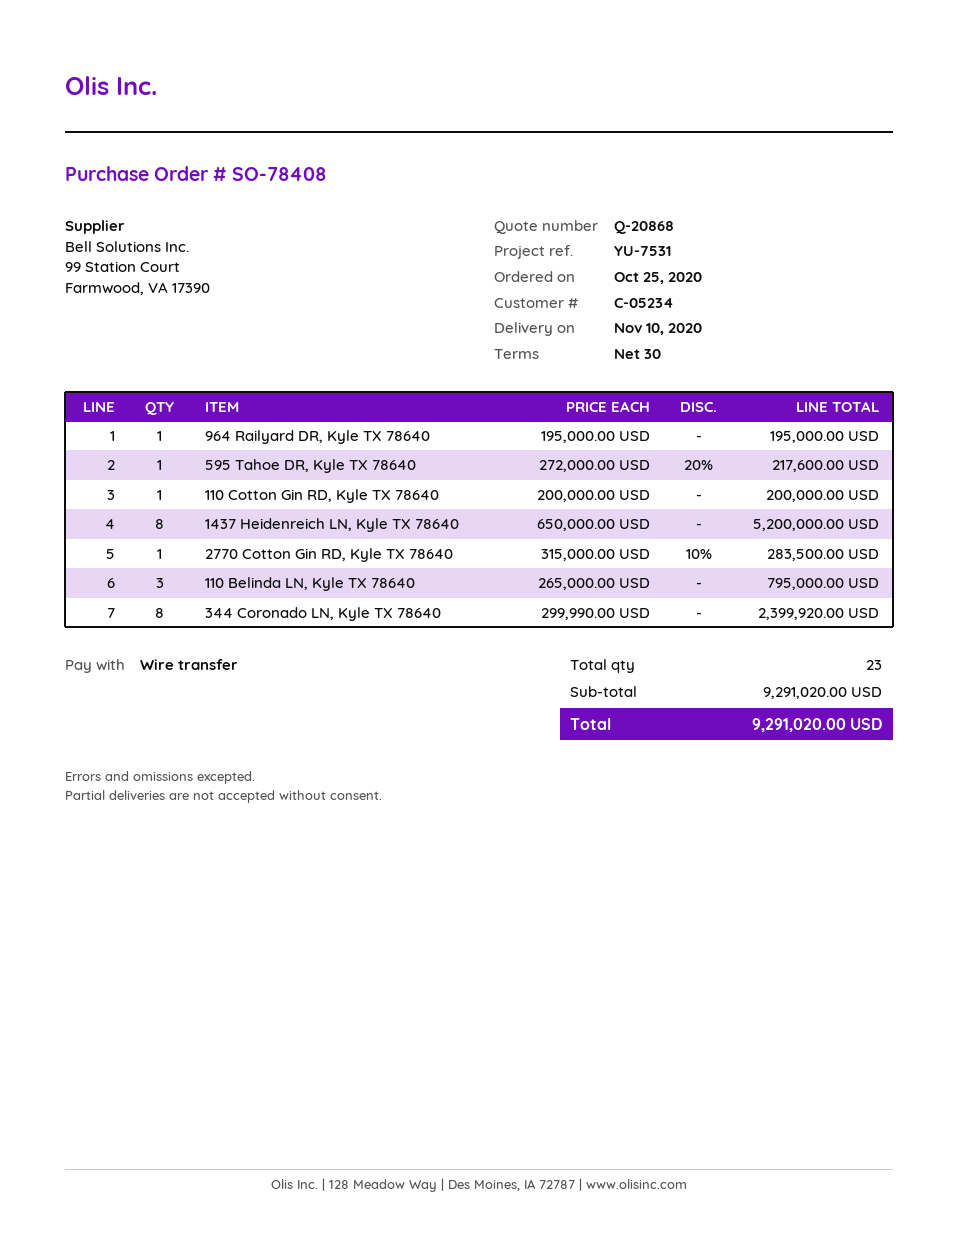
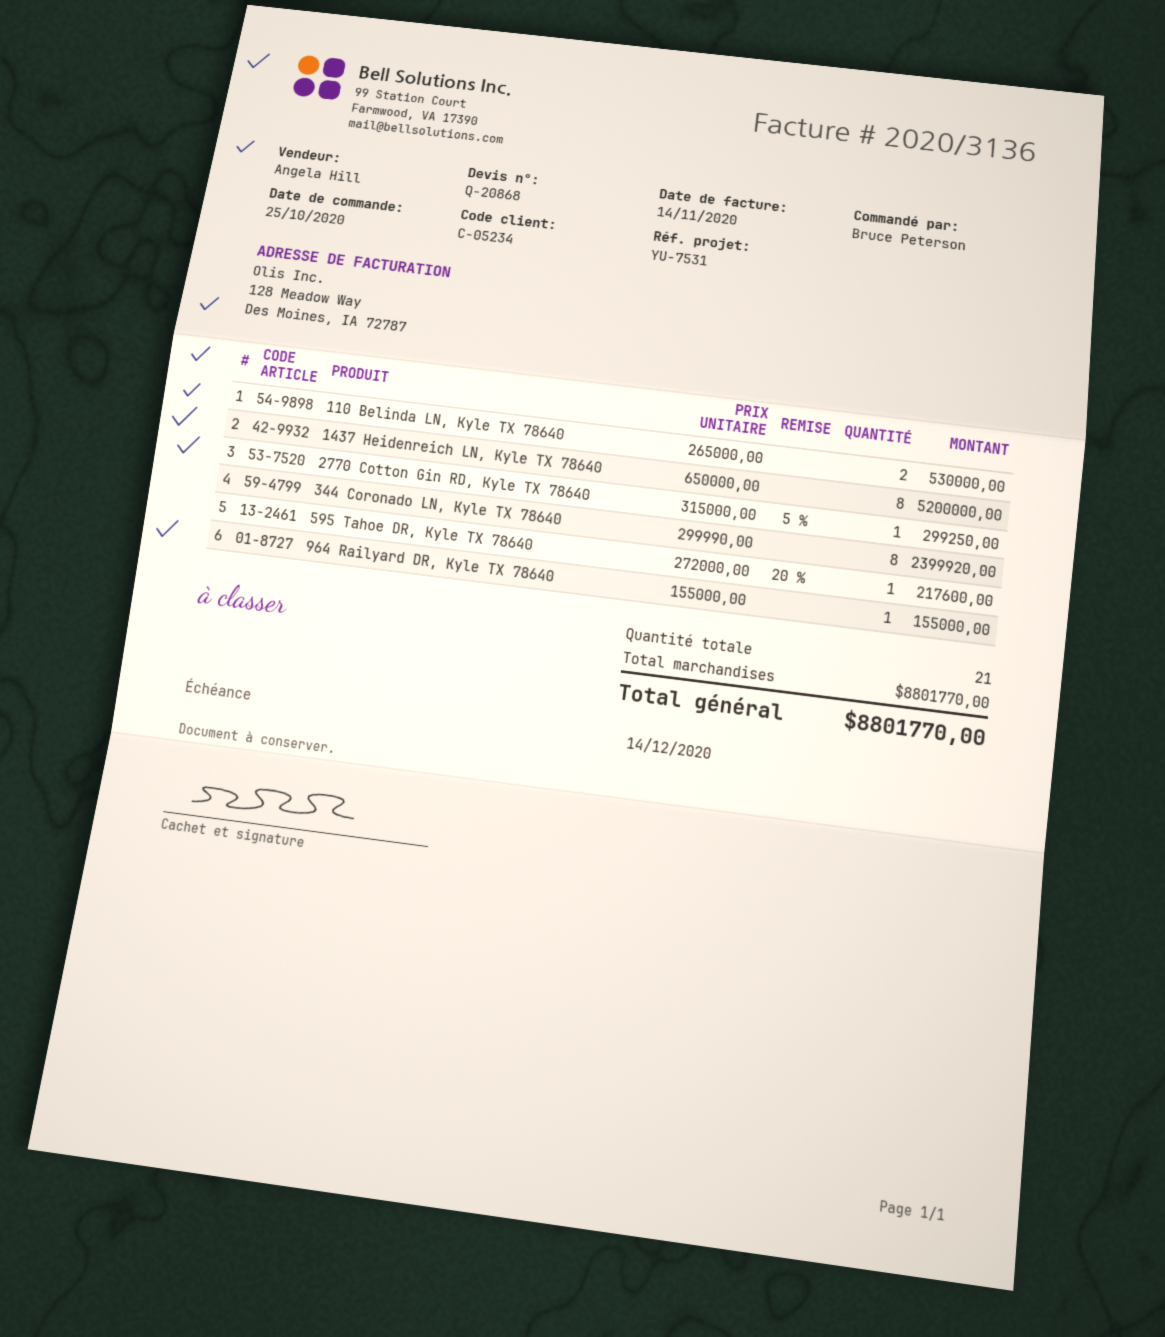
964 Railyard DR, Kyle TX 78640: 1 x 195000.00 = 195000.00 -> 1 x 155000.00 = 155000.00
110 Cotton Gin RD, Kyle TX 78640: 1 x 200000.00 = 200000.00 -> none
2770 Cotton Gin RD, Kyle TX 78640: 1 x 315000.00 - 10% = 283500.00 -> 1 x 315000.00 - 5% = 299250.00
110 Belinda LN, Kyle TX 78640: 3 x 265000.00 = 795000.00 -> 2 x 265000.00 = 530000.00
total quantity: 23 -> 21
subtotal: 9291020.00 -> 8801770.00
total: 9291020.00 -> 8801770.00

